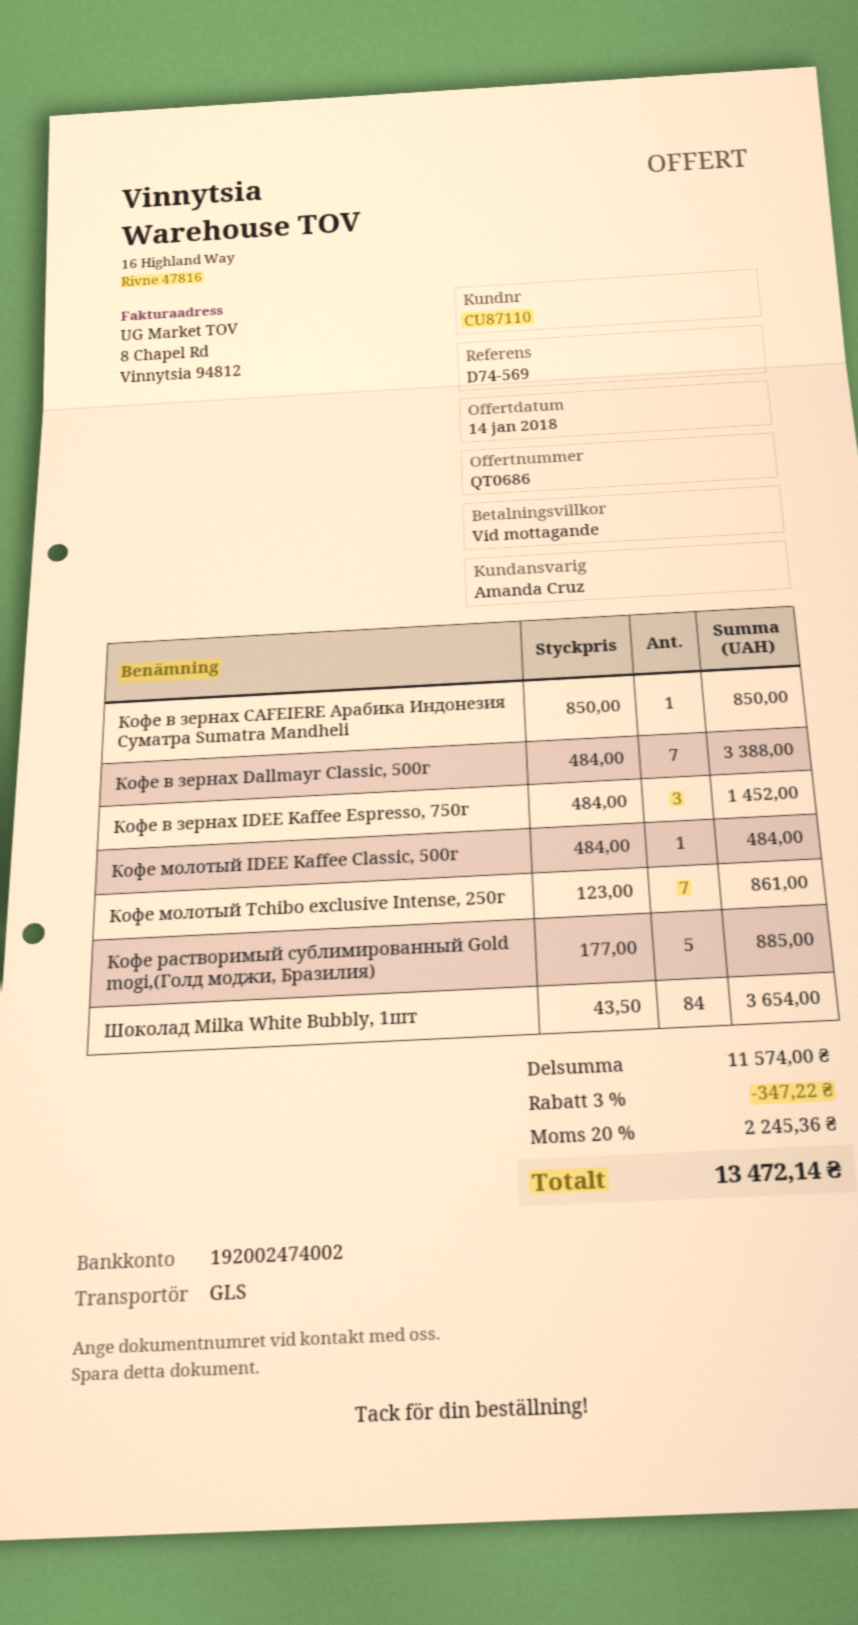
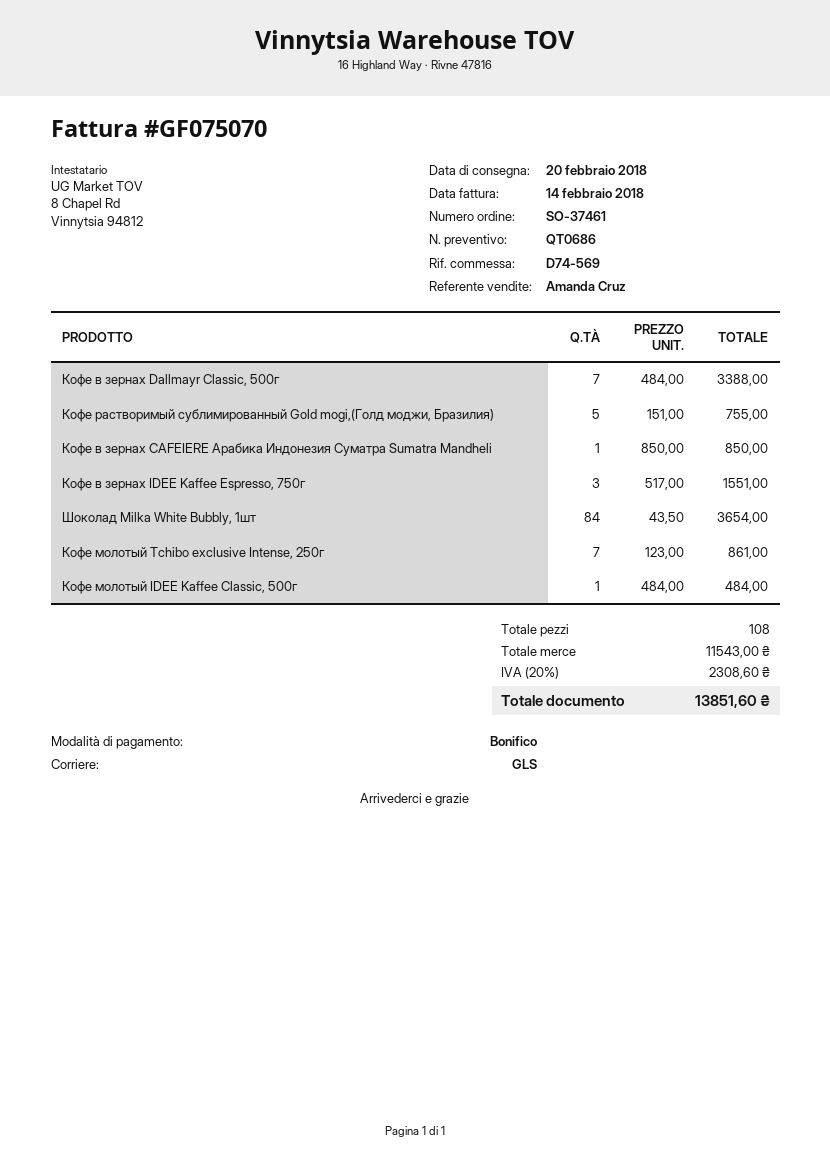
Кофе в зернах IDEE Kaffee Espresso, 750г: 3 x 484.00 = 1452.00 -> 3 x 517.00 = 1551.00
Кофе растворимый сублимированный Gold mogi,(Голд моджи, Бразилия): 5 x 177.00 = 885.00 -> 5 x 151.00 = 755.00
subtotal: 11574.00 -> 11543.00
discount: 3% = 347.22 -> none
tax: 20% = 2245.36 -> 20% = 2308.60
total: 13472.14 -> 13851.60

